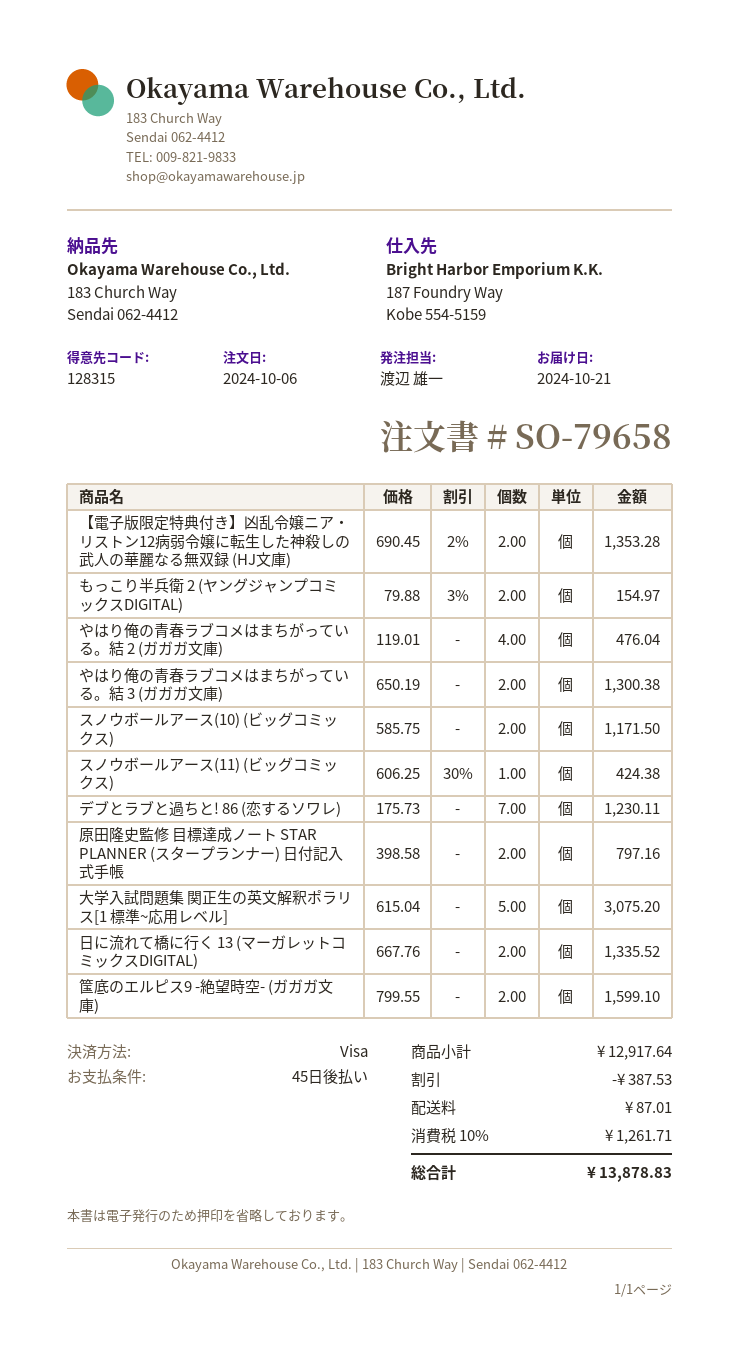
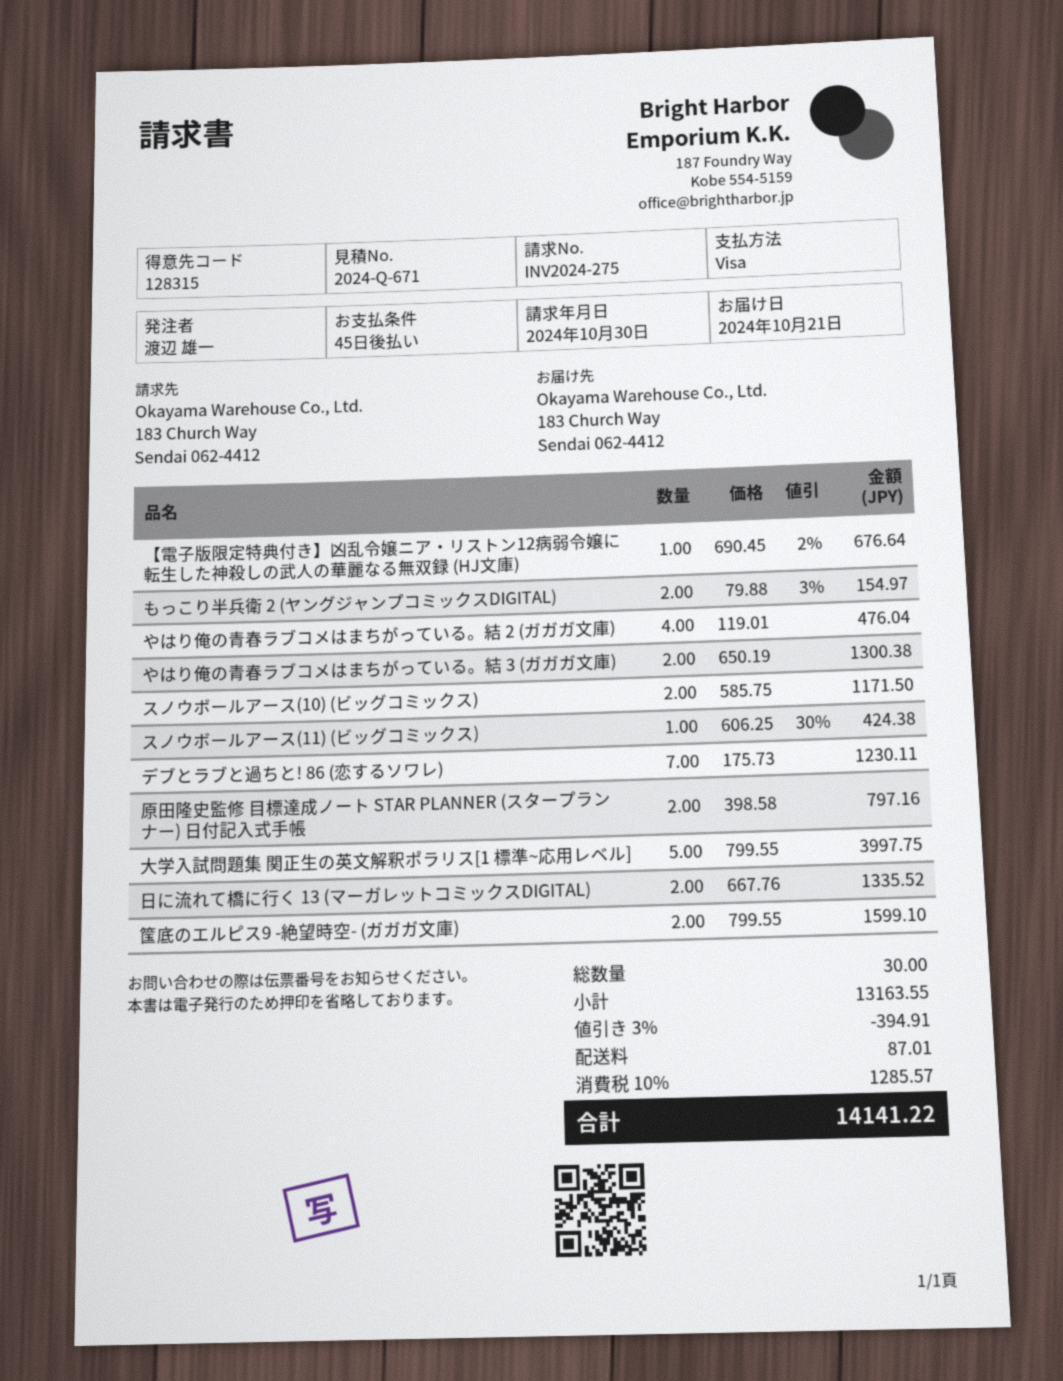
【電子版限定特典付き】凶乱令嬢ニア・リストン12病弱令嬢に転生した神殺しの武人の華麗なる無双録 (HJ文庫): 2 x 690.45 - 2% = 1353.28 -> 1 x 690.45 - 2% = 676.64
大学入試問題集 関正生の英文解釈ポラリス[1 標準~応用レベル]: 5 x 615.04 = 3075.20 -> 5 x 799.55 = 3997.75
subtotal: 12917.64 -> 13163.55
discount: 387.53 -> 394.91
tax: 10% = 1261.71 -> 10% = 1285.57
total: 13878.83 -> 14141.22

